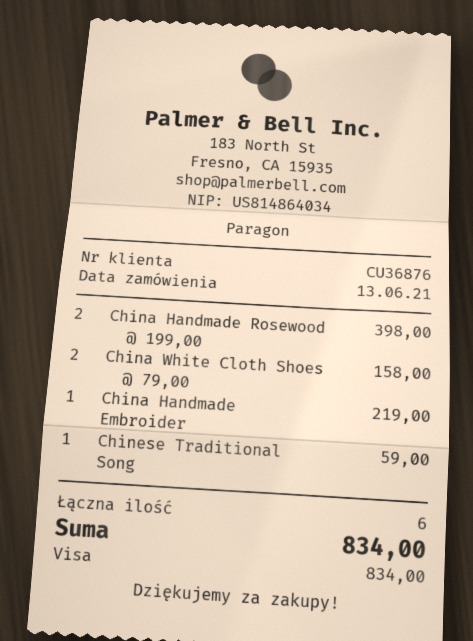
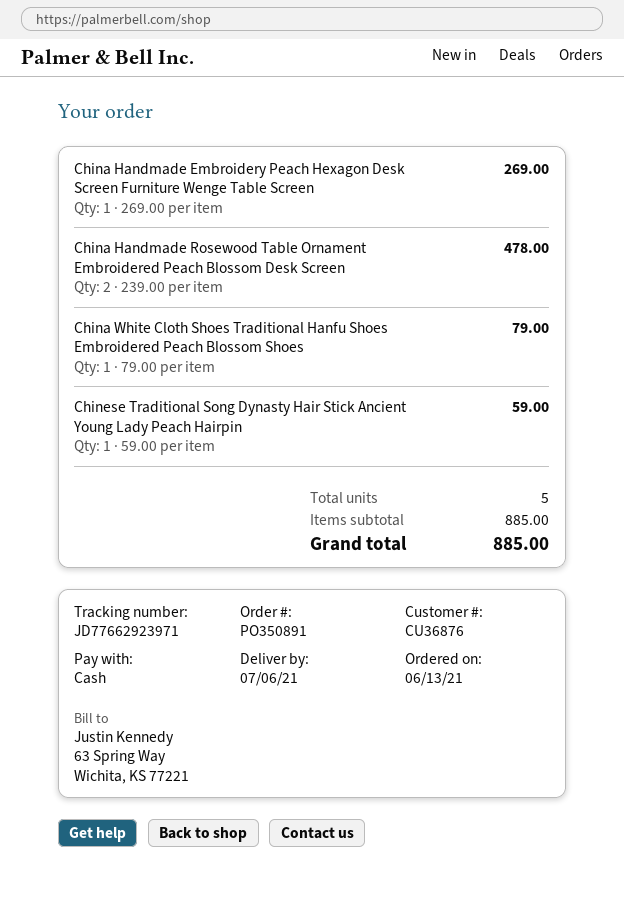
payment method: Visa -> cash
China Handmade Rosewood: 2 x 199.00 = 398.00 -> 2 x 239.00 = 478.00
China White Cloth Shoes: 2 x 79.00 = 158.00 -> 1 x 79.00 = 79.00
China Handmade Embroider: 1 x 219.00 = 219.00 -> 1 x 269.00 = 269.00
total quantity: 6 -> 5
total: 834.00 -> 885.00

